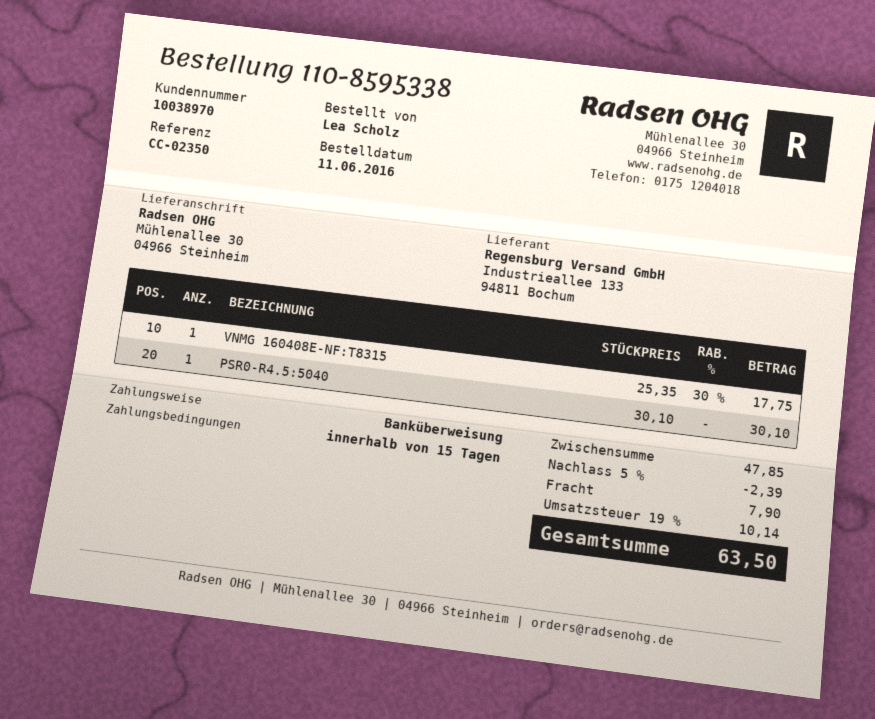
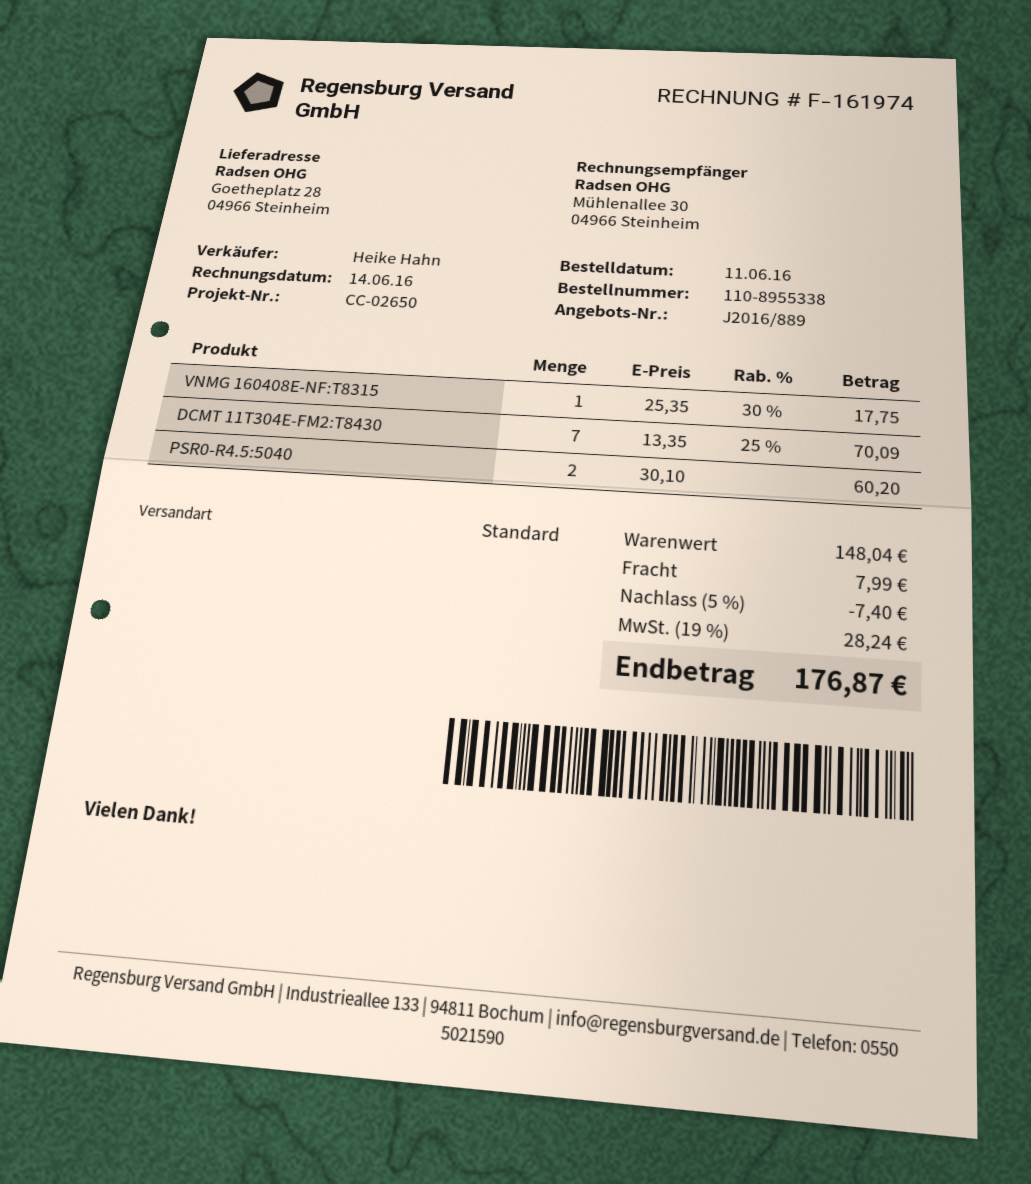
order number: 110-8595338 -> 110-8955338
reference: CC-02350 -> CC-02650
ship to: Mühlenallee 30, 04966 Steinheim -> Goetheplatz 28, 04966 Steinheim
PSR0-R4.5:5040: 1 x 30.10 = 30.10 -> 2 x 30.10 = 60.20
DCMT 11T304E-FM2:T8430: none -> 7 x 13.35 - 25% = 70.09
subtotal: 47.85 -> 148.04
discount: 5% = 2.39 -> 5% = 7.40
shipping: 7.90 -> 7.99
tax: 19% = 10.14 -> 19% = 28.24
total: 63.50 -> 176.87

